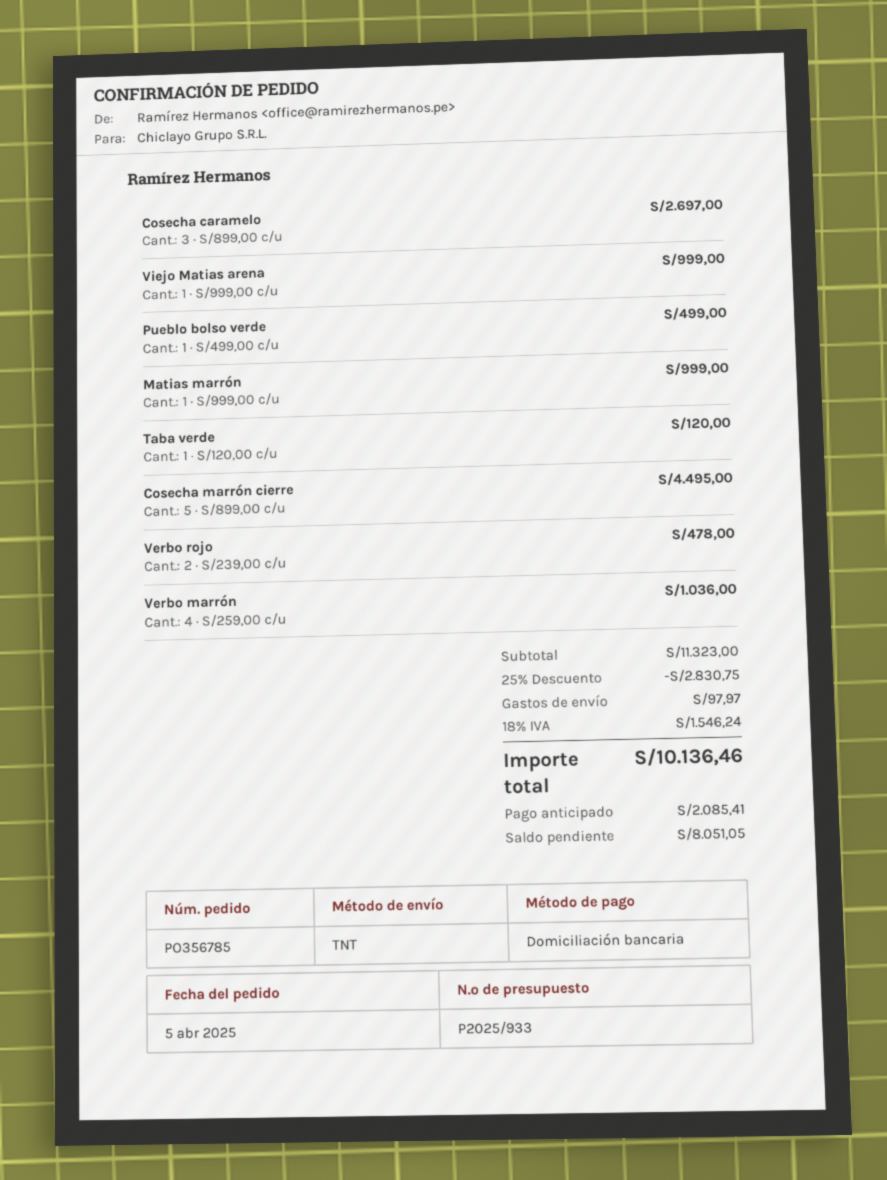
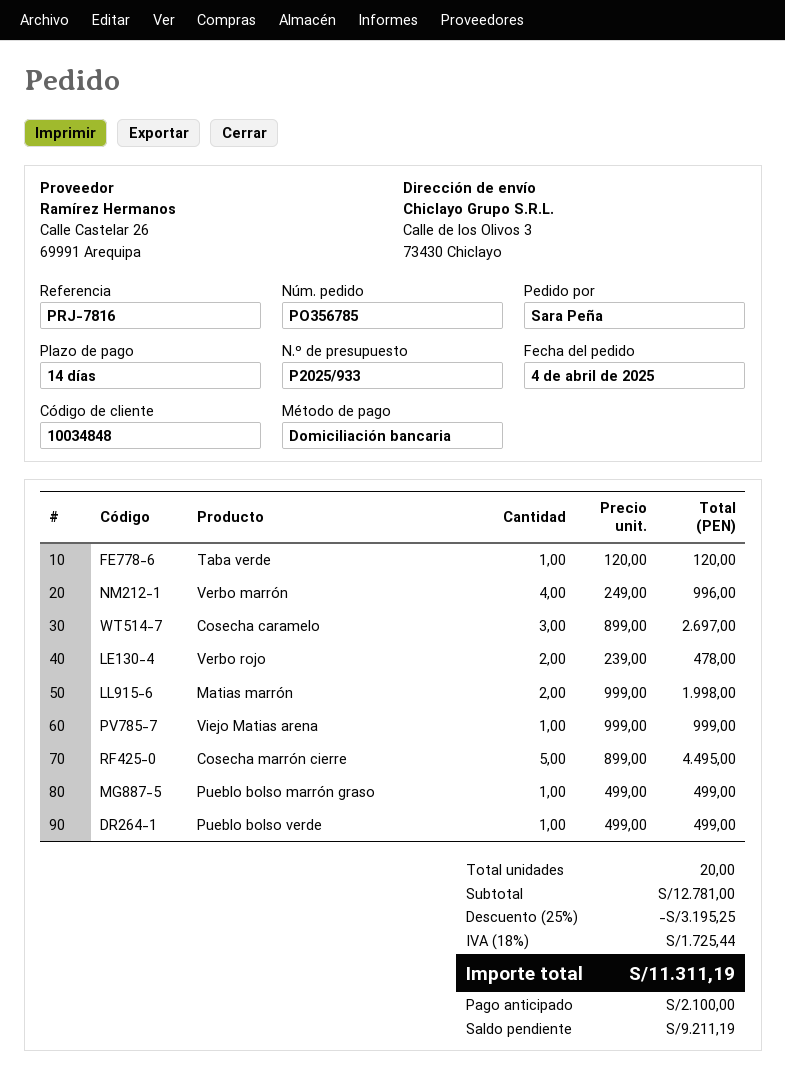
order date: 2025-04-05 -> 2025-04-04
Matias marrón: 1 x 999.00 = 999.00 -> 2 x 999.00 = 1998.00
Verbo marrón: 4 x 259.00 = 1036.00 -> 4 x 249.00 = 996.00
Pueblo bolso marrón graso: none -> 1 x 499.00 = 499.00
subtotal: 11323.00 -> 12781.00
discount: 25% = 2830.75 -> 25% = 3195.25
shipping: 97.97 -> none
tax: 18% = 1546.24 -> 18% = 1725.44
total: 10136.46 -> 11311.19
deposit: 2085.41 -> 2100.00
balance: 8051.05 -> 9211.19

